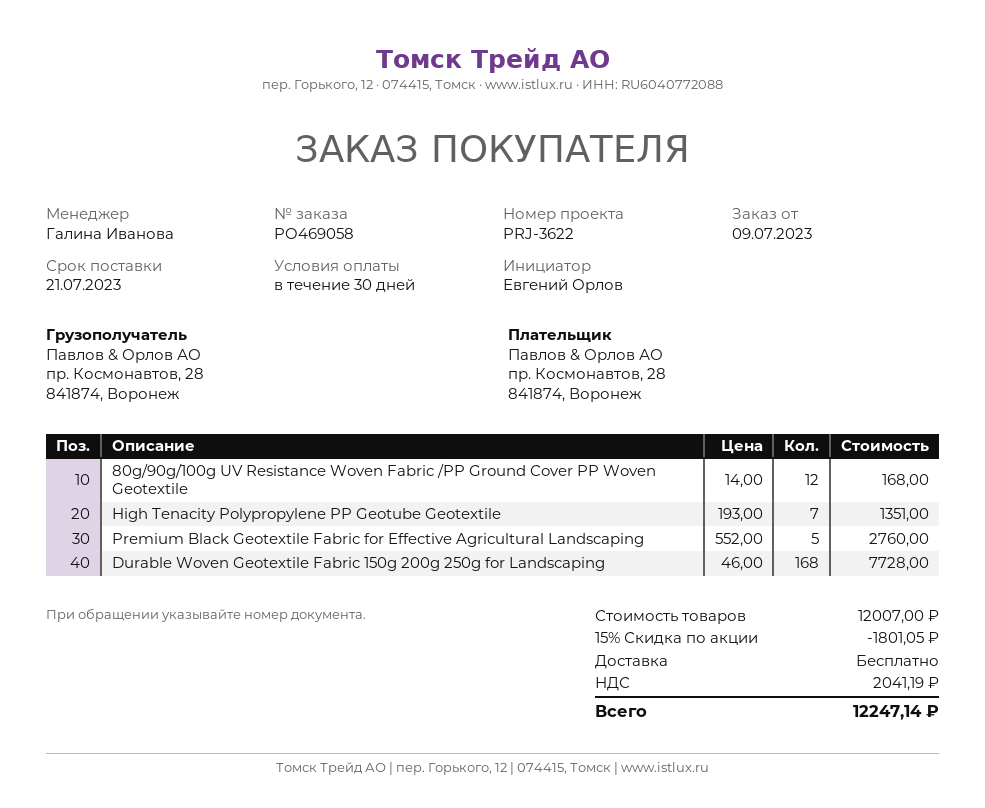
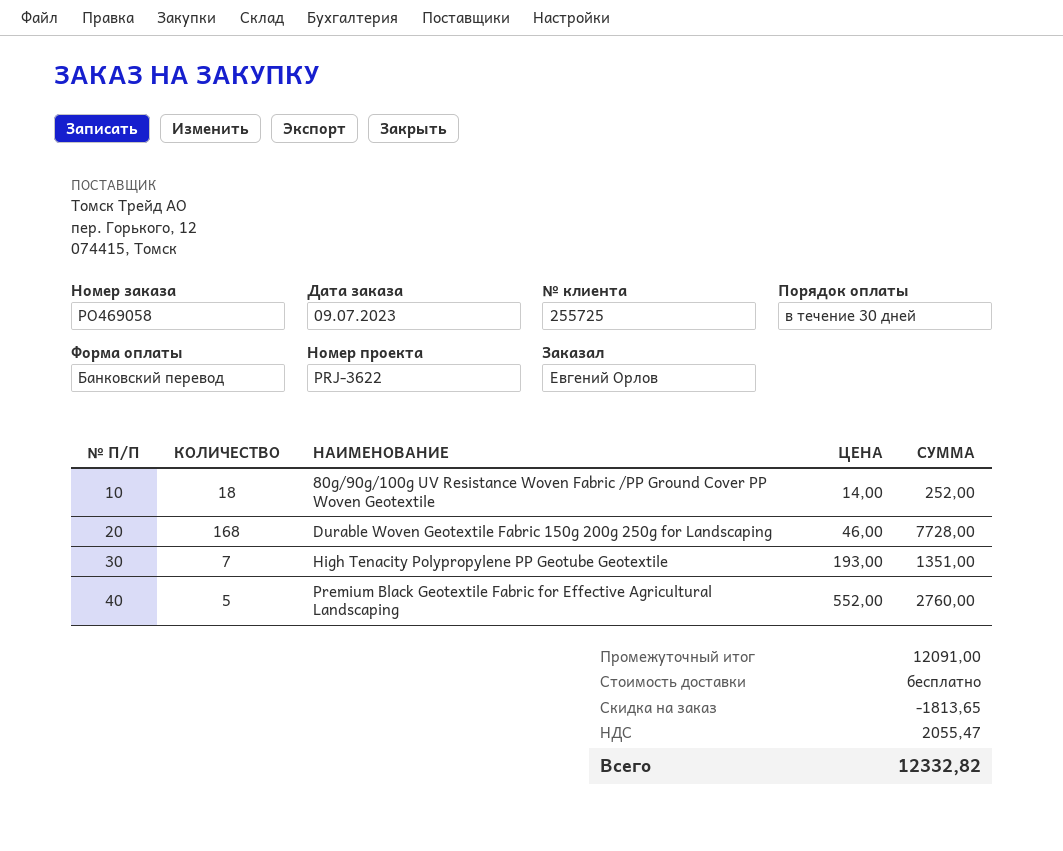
80g/90g/100g UV Resistance Woven Fabric /PP Ground Cover PP Woven Geotextile: 12 x 14.00 = 168.00 -> 18 x 14.00 = 252.00
subtotal: 12007.00 -> 12091.00
discount: 1801.05 -> 1813.65
tax: 2041.19 -> 2055.47
total: 12247.14 -> 12332.82

